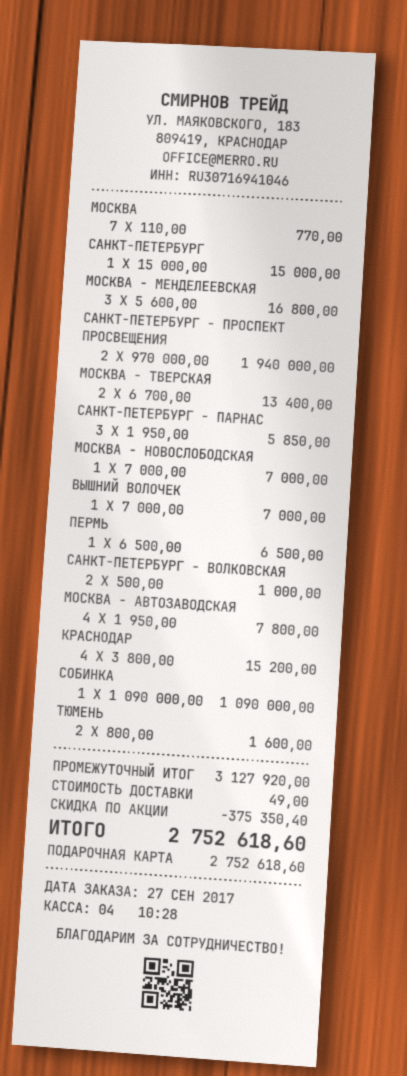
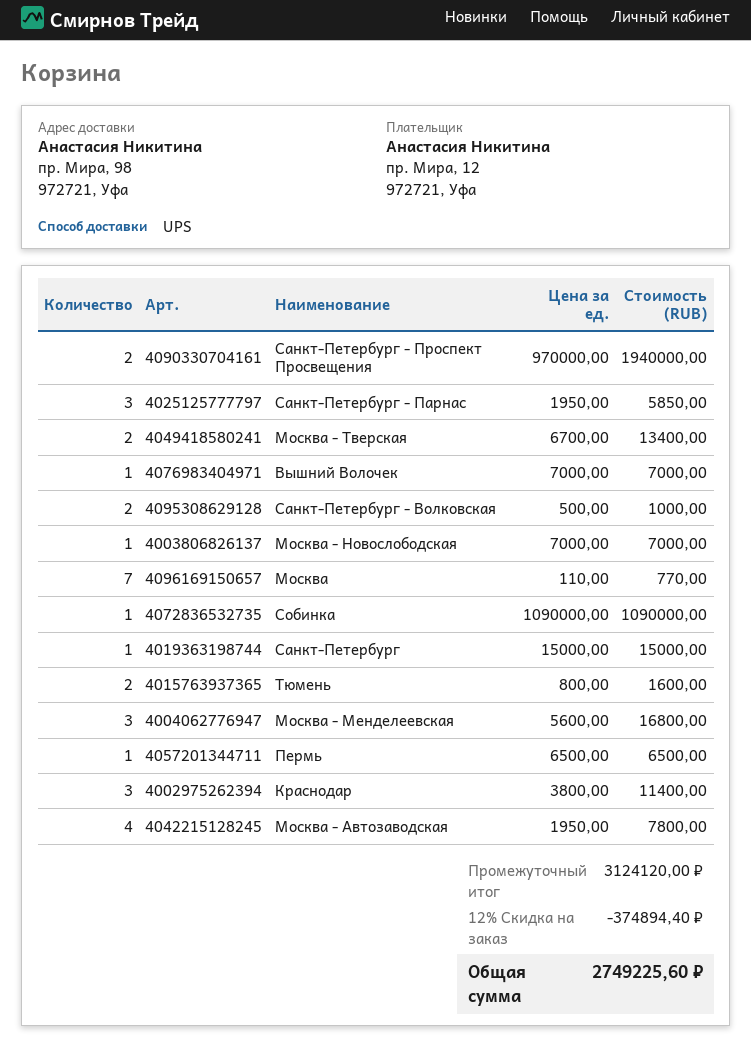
КРАСНОДАР: 4 x 3800.00 = 15200.00 -> 3 x 3800.00 = 11400.00
subtotal: 3127920.00 -> 3124120.00
discount: 375350.40 -> 374894.40
shipping: 49.00 -> none
total: 2752618.60 -> 2749225.60

